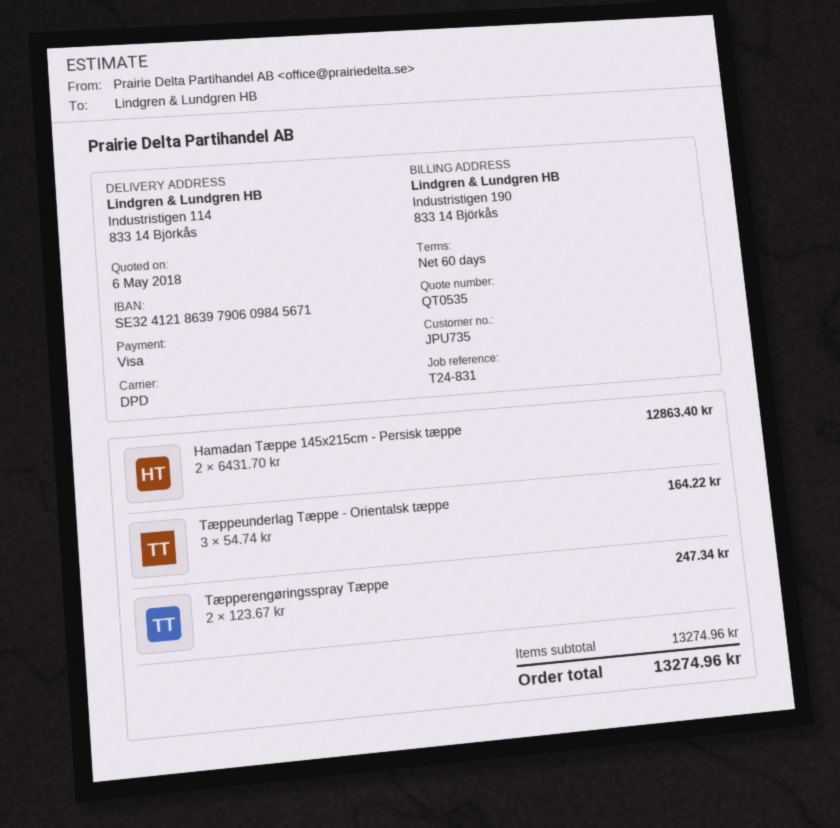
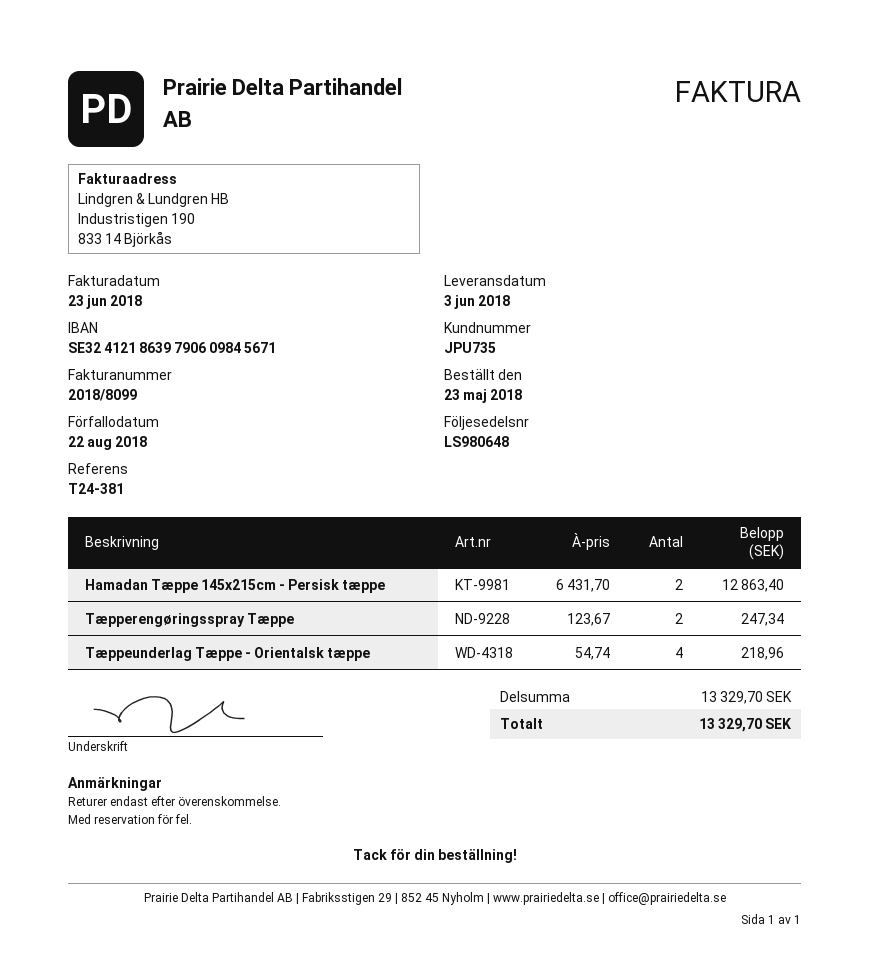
reference: T24-831 -> T24-381
Tæppeunderlag Tæppe - Orientalsk tæppe: 3 x 54.74 = 164.22 -> 4 x 54.74 = 218.96
subtotal: 13274.96 -> 13329.70
total: 13274.96 -> 13329.70

